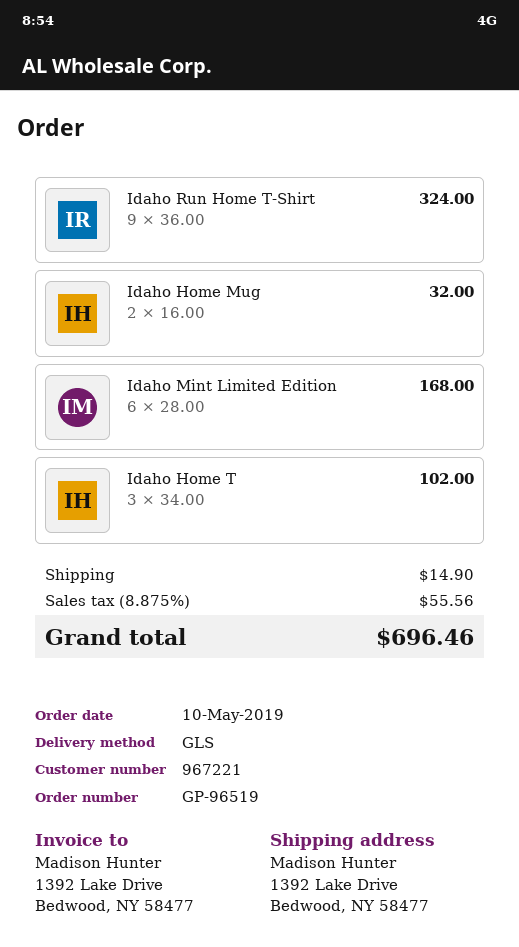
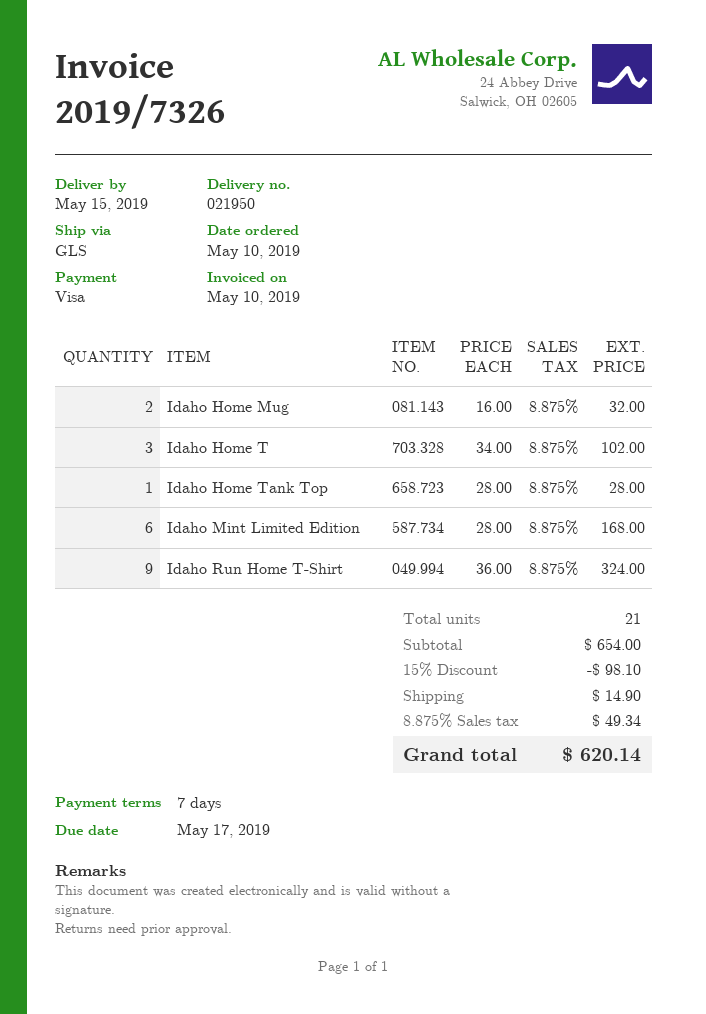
Idaho Home Tank Top: none -> 1 x 28.00 = 28.00
discount: none -> 15% = 98.10
tax: 8.875% = 55.56 -> 8.875% = 49.34
total: 696.46 -> 620.14

